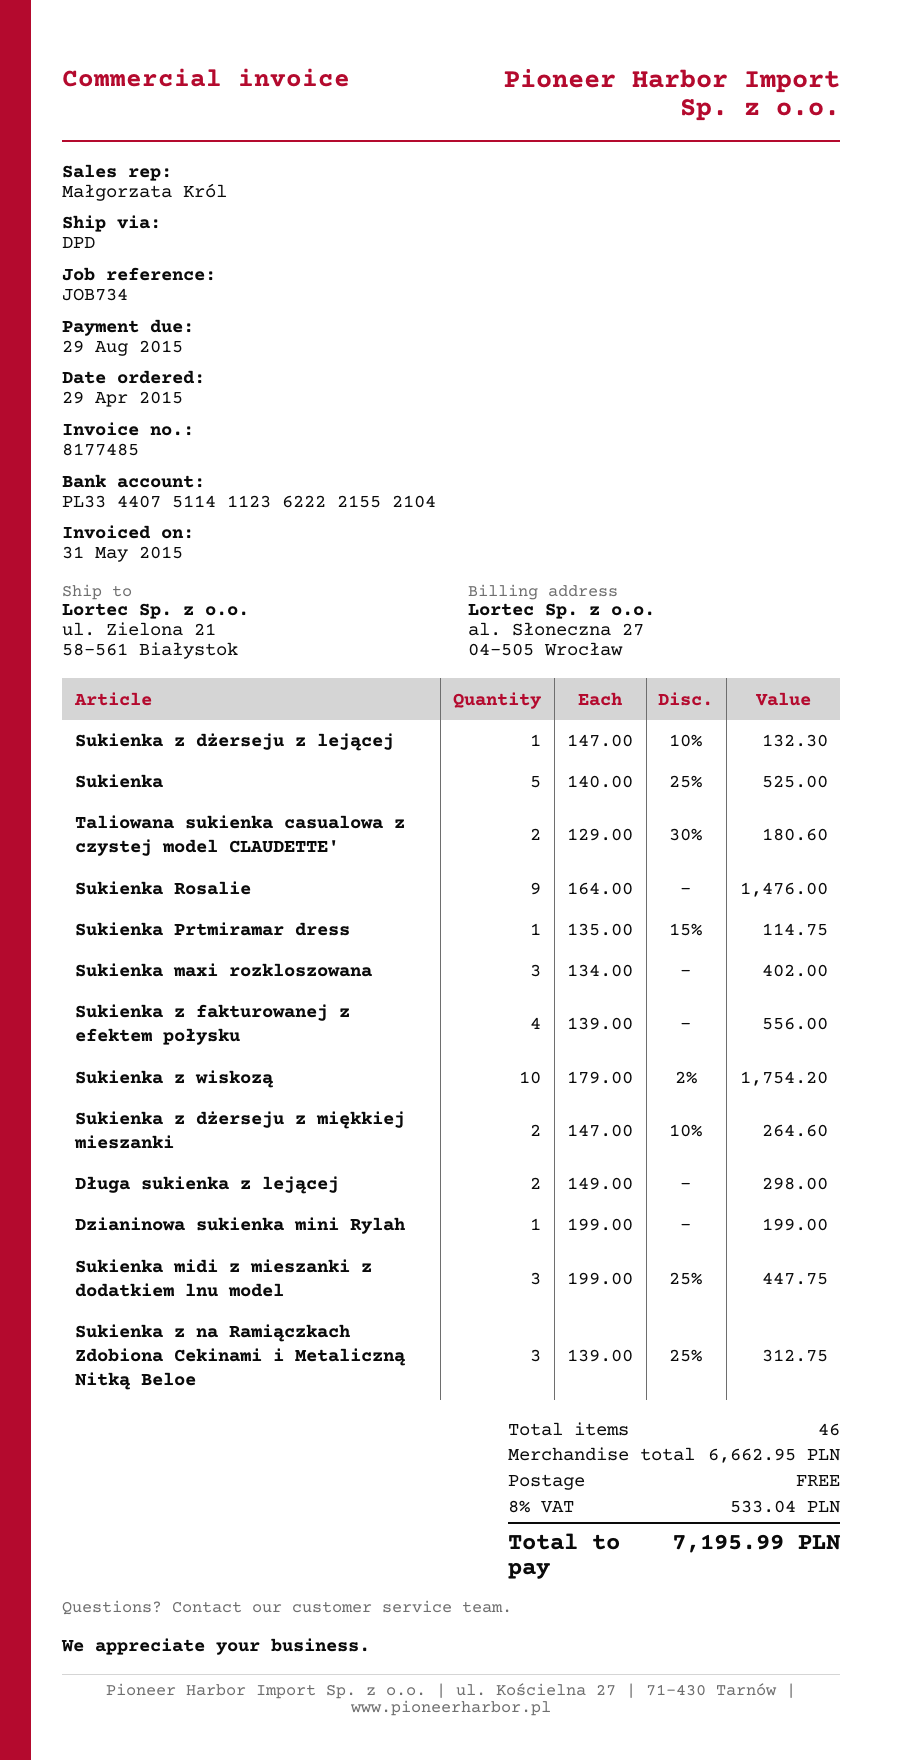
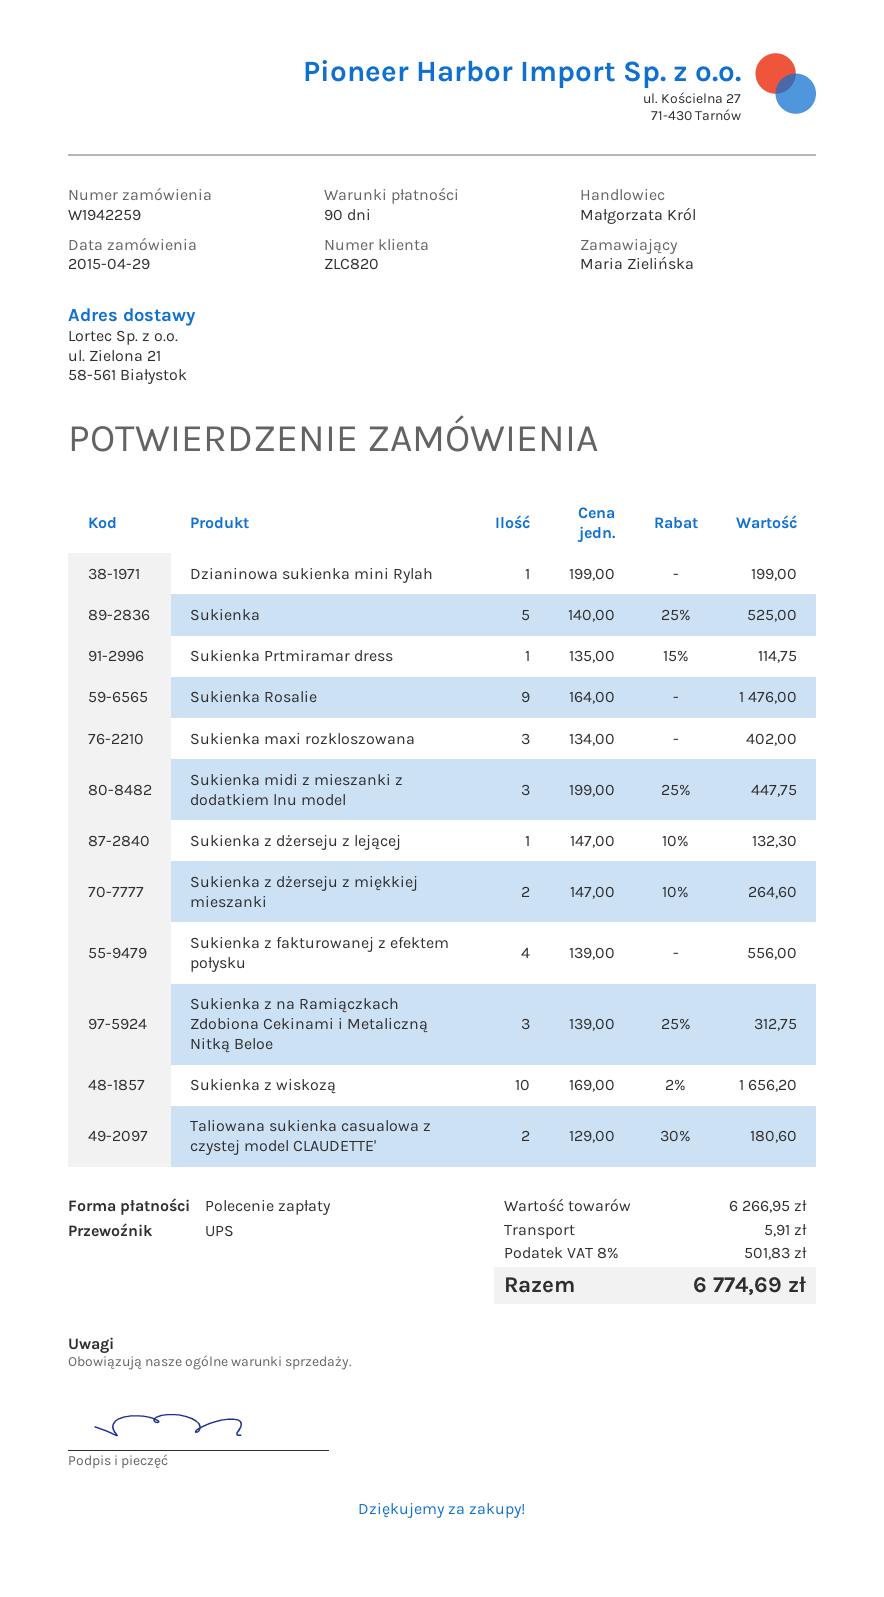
shipping method: DPD -> UPS
Sukienka z wiskozą: 10 x 179.00 - 2% = 1754.20 -> 10 x 169.00 - 2% = 1656.20
Długa sukienka z lejącej: 2 x 149.00 = 298.00 -> none
subtotal: 6662.95 -> 6266.95
shipping: 0.00 -> 5.91
tax: 8% = 533.04 -> 8% = 501.83
total: 7195.99 -> 6774.69

